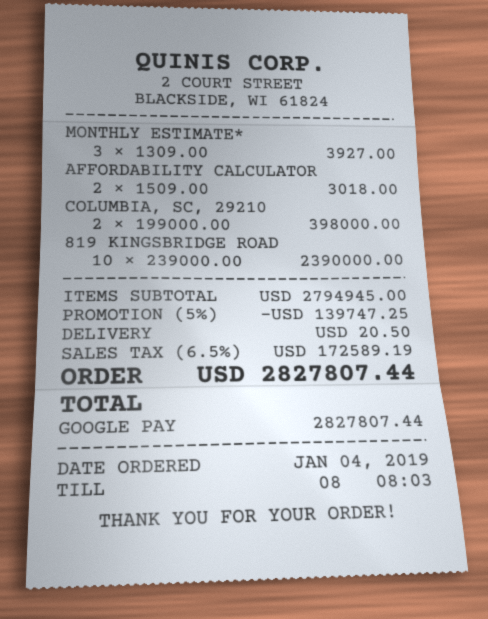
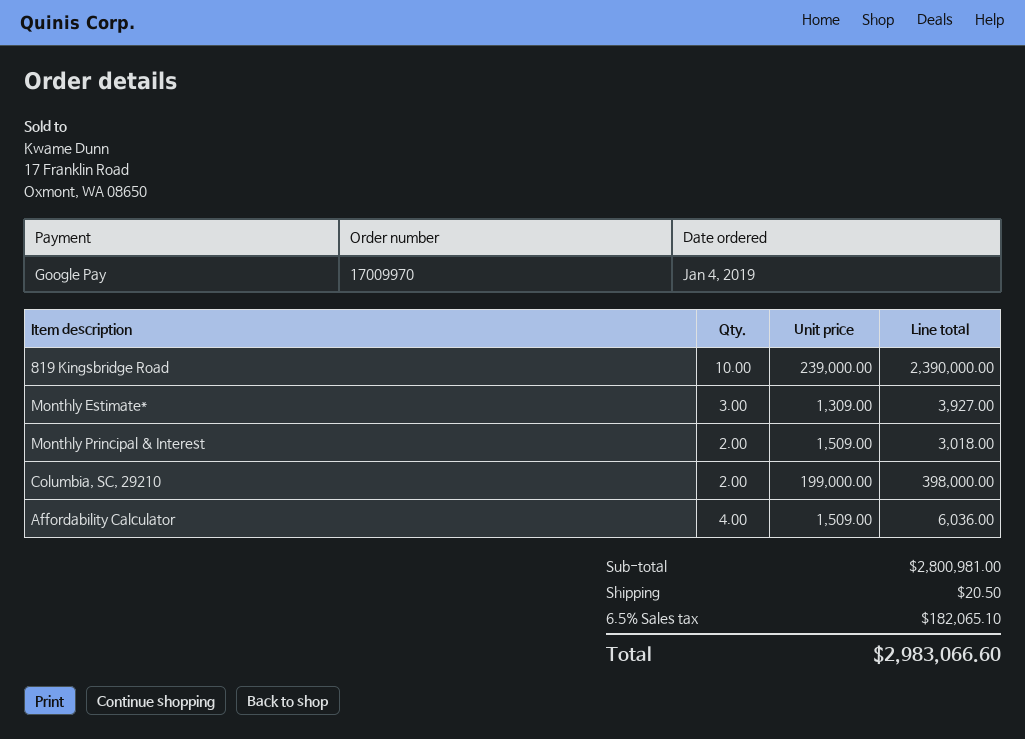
AFFORDABILITY CALCULATOR: 2 x 1509.00 = 3018.00 -> 4 x 1509.00 = 6036.00
Monthly Principal & Interest: none -> 2 x 1509.00 = 3018.00
subtotal: 2794945.00 -> 2800981.00
discount: 5% = 139747.25 -> none
tax: 6.5% = 172589.19 -> 6.5% = 182065.10
total: 2827807.44 -> 2983066.60

